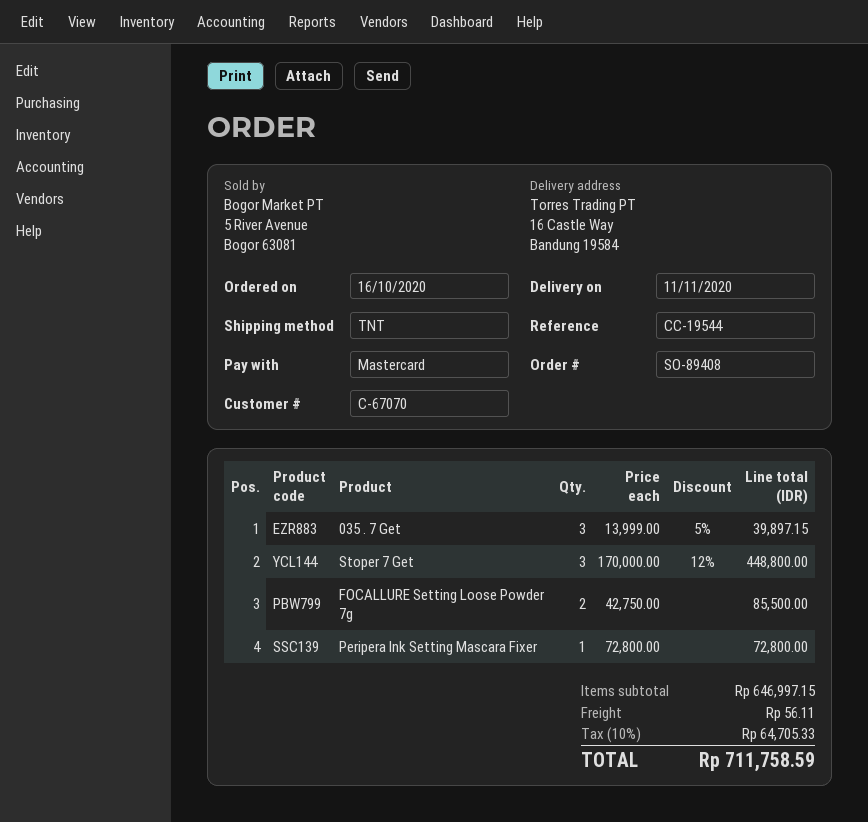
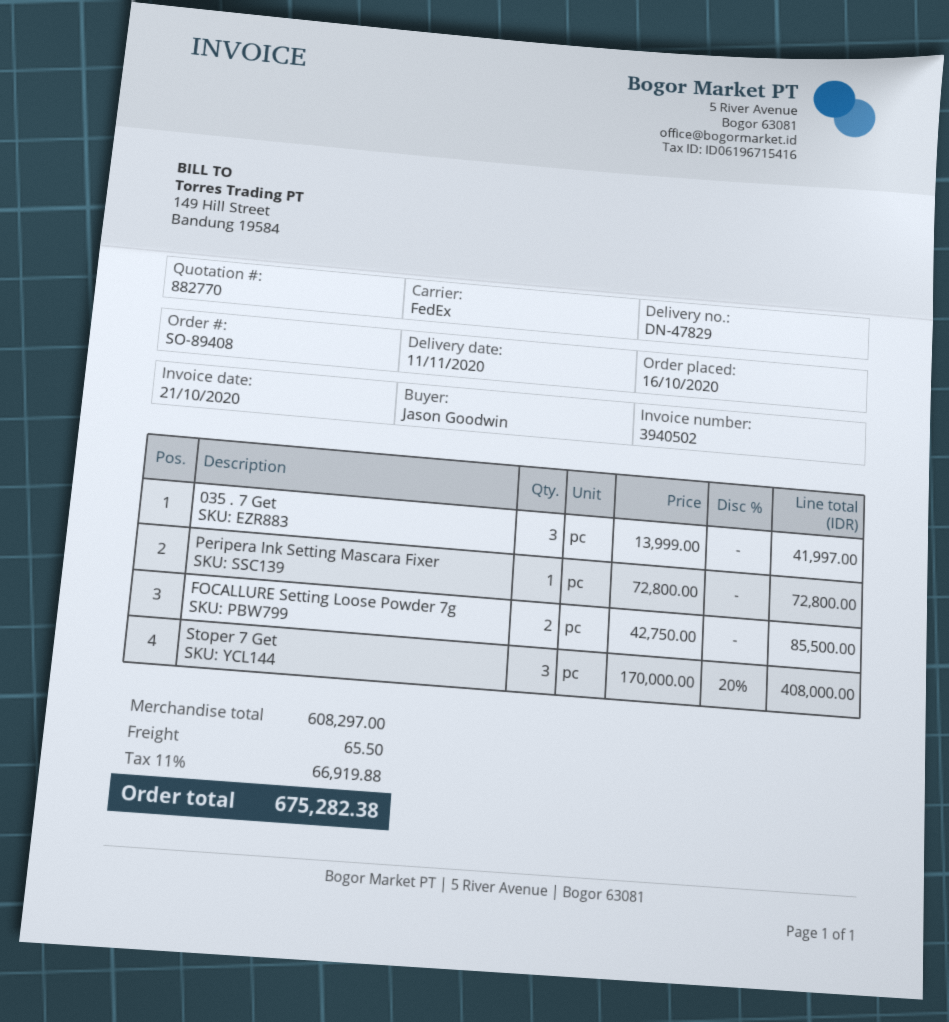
shipping method: TNT -> FedEx
035 . 7 Get: 3 x 13999.00 - 5% = 39897.15 -> 3 x 13999.00 = 41997.00
Stoper 7 Get: 3 x 170000.00 - 12% = 448800.00 -> 3 x 170000.00 - 20% = 408000.00
subtotal: 646997.15 -> 608297.00
shipping: 56.11 -> 65.50
tax: 10% = 64705.33 -> 11% = 66919.88
total: 711758.59 -> 675282.38

